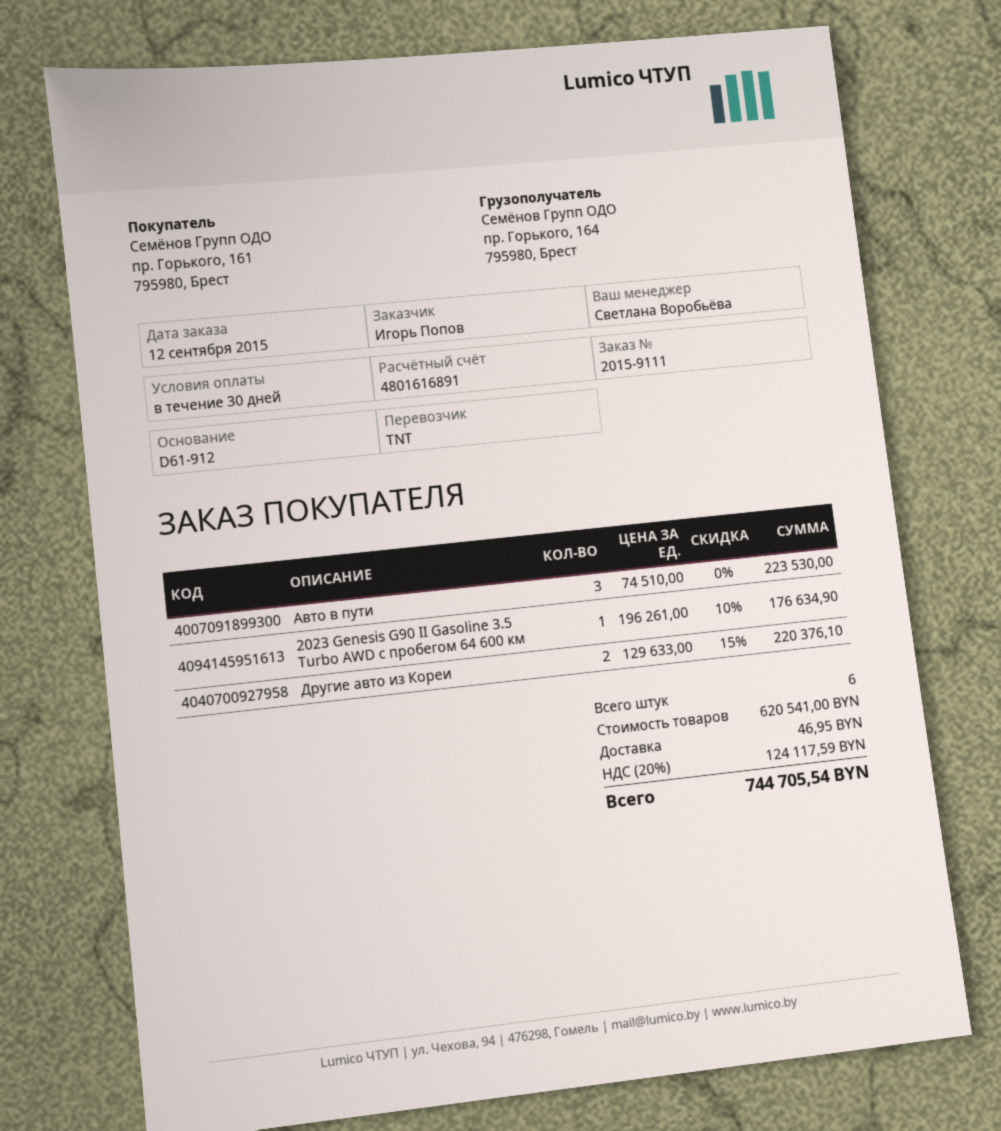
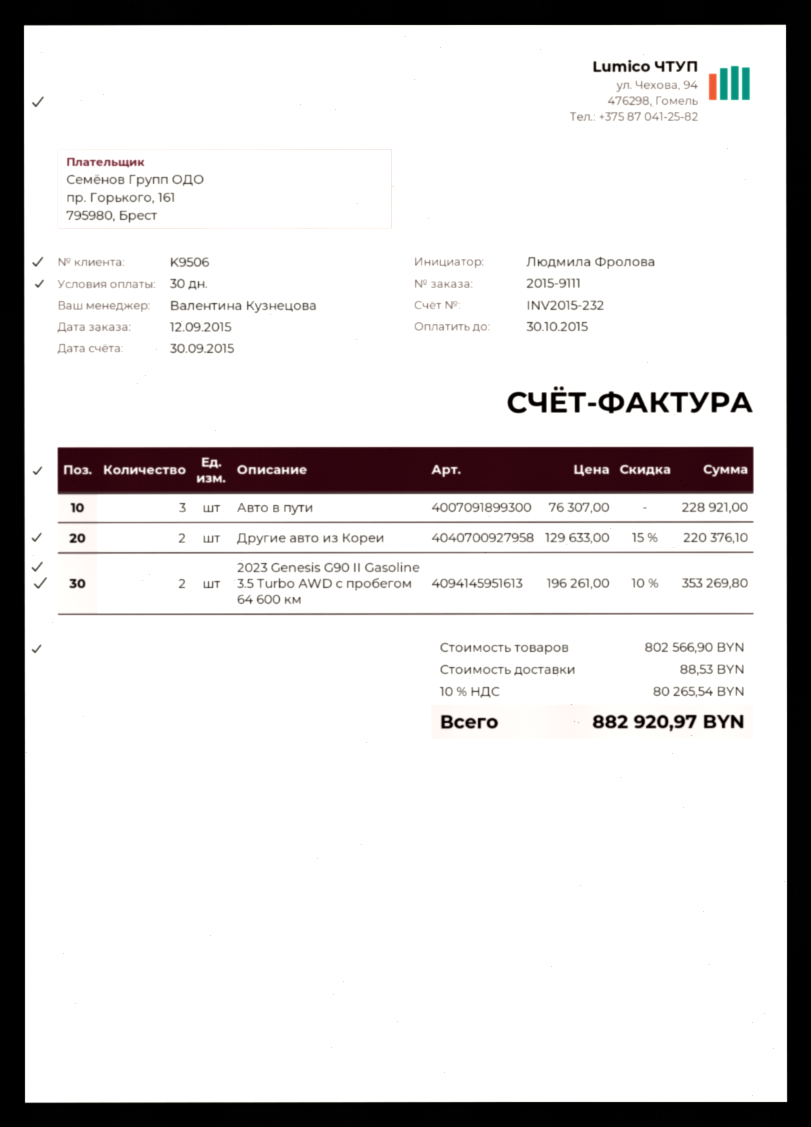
ordered by: Игорь Попов -> Людмила Фролова
sales rep: Светлана Воробьёва -> Валентина Кузнецова
Авто в пути: 3 x 74510.00 = 223530.00 -> 3 x 76307.00 = 228921.00
2023 Genesis G90 II Gasoline 3.5 Turbo AWD с пробегом 64 600 км: 1 x 196261.00 - 10% = 176634.90 -> 2 x 196261.00 - 10% = 353269.80
subtotal: 620541.00 -> 802566.90
shipping: 46.95 -> 88.53
tax: 20% = 124117.59 -> 10% = 80265.54
total: 744705.54 -> 882920.97

